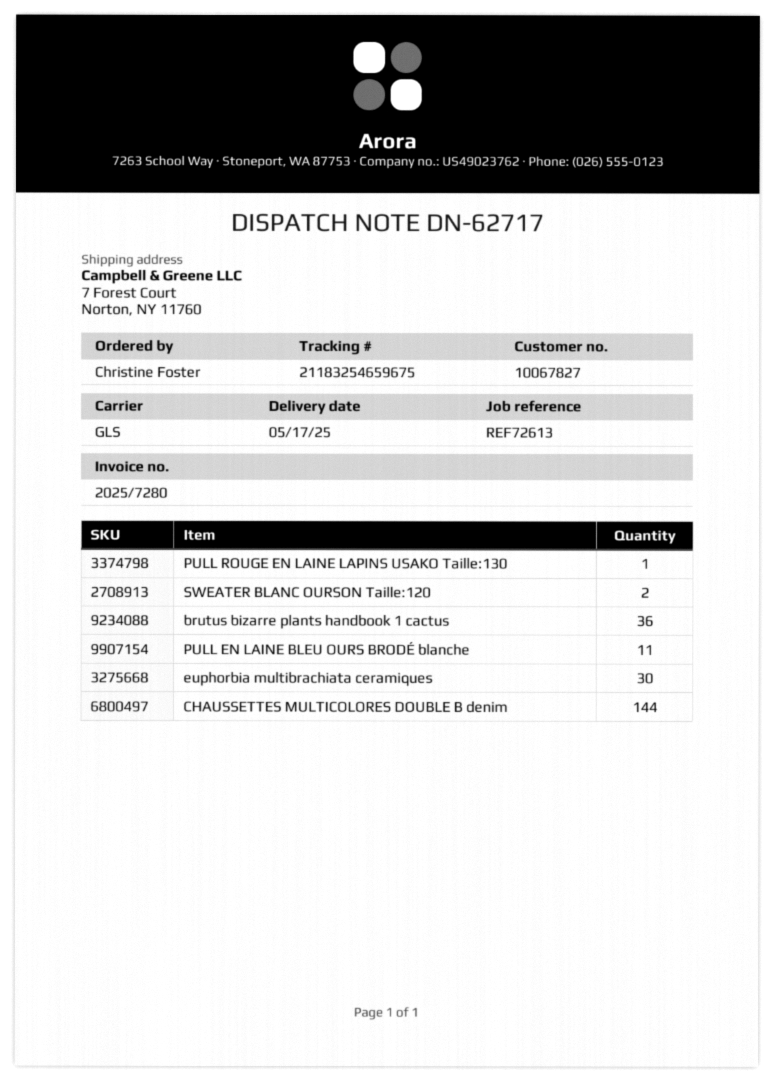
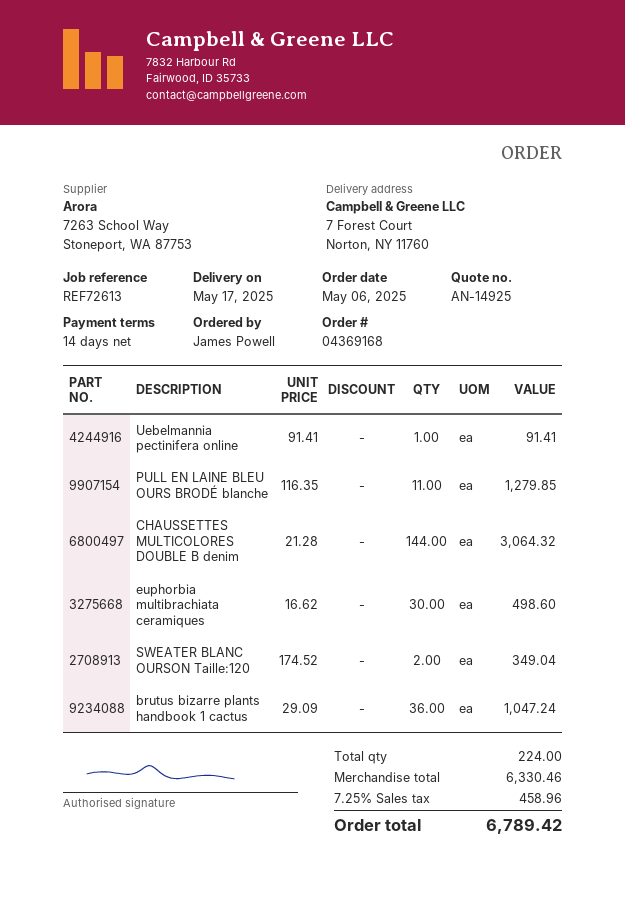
ordered by: Christine Foster -> James Powell
PULL ROUGE EN LAINE LAPINS USAKO Taille:130: 1 -> none
Uebelmannia pectinifera online: none -> 1

